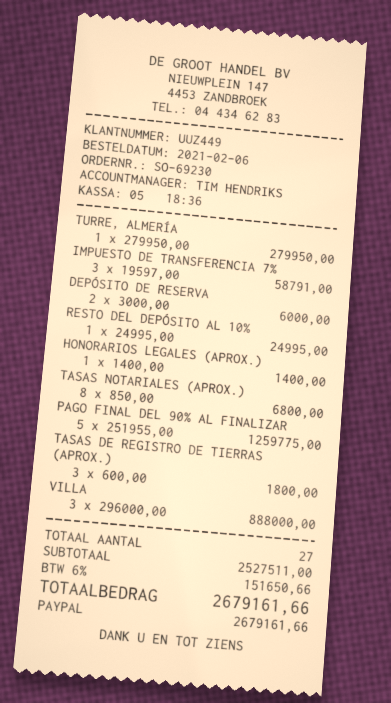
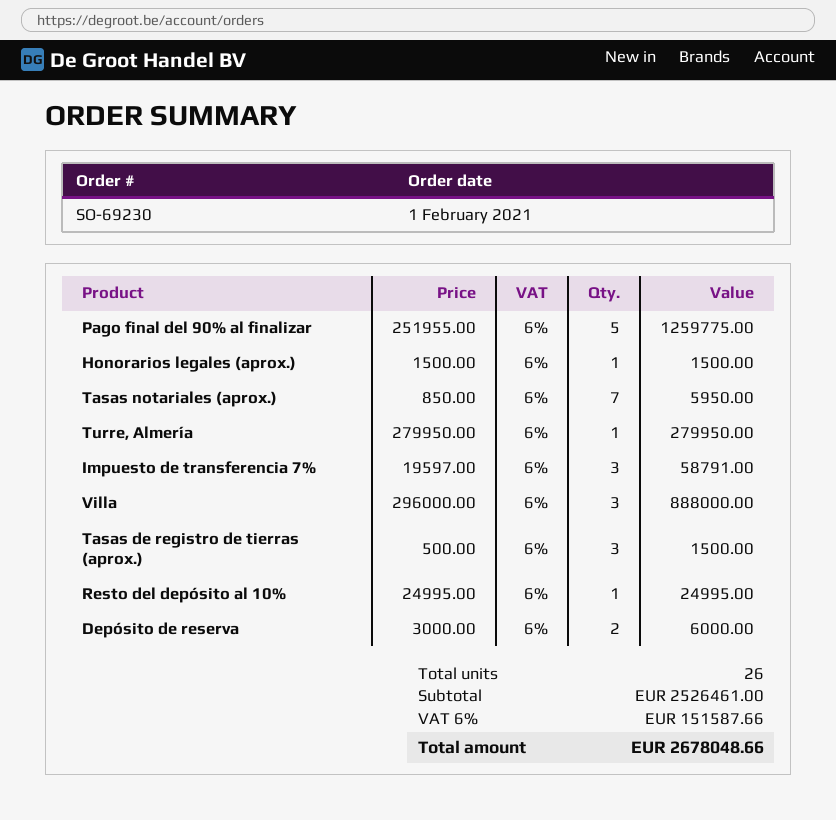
order date: 2021-02-06 -> 2021-02-01
HONORARIOS LEGALES (APROX.): 1 x 1400.00 = 1400.00 -> 1 x 1500.00 = 1500.00
TASAS NOTARIALES (APROX.): 8 x 850.00 = 6800.00 -> 7 x 850.00 = 5950.00
TASAS DE REGISTRO DE TIERRAS (APROX.): 3 x 600.00 = 1800.00 -> 3 x 500.00 = 1500.00
total quantity: 27 -> 26
subtotal: 2527511.00 -> 2526461.00
tax: 6% = 151650.66 -> 6% = 151587.66
total: 2679161.66 -> 2678048.66

